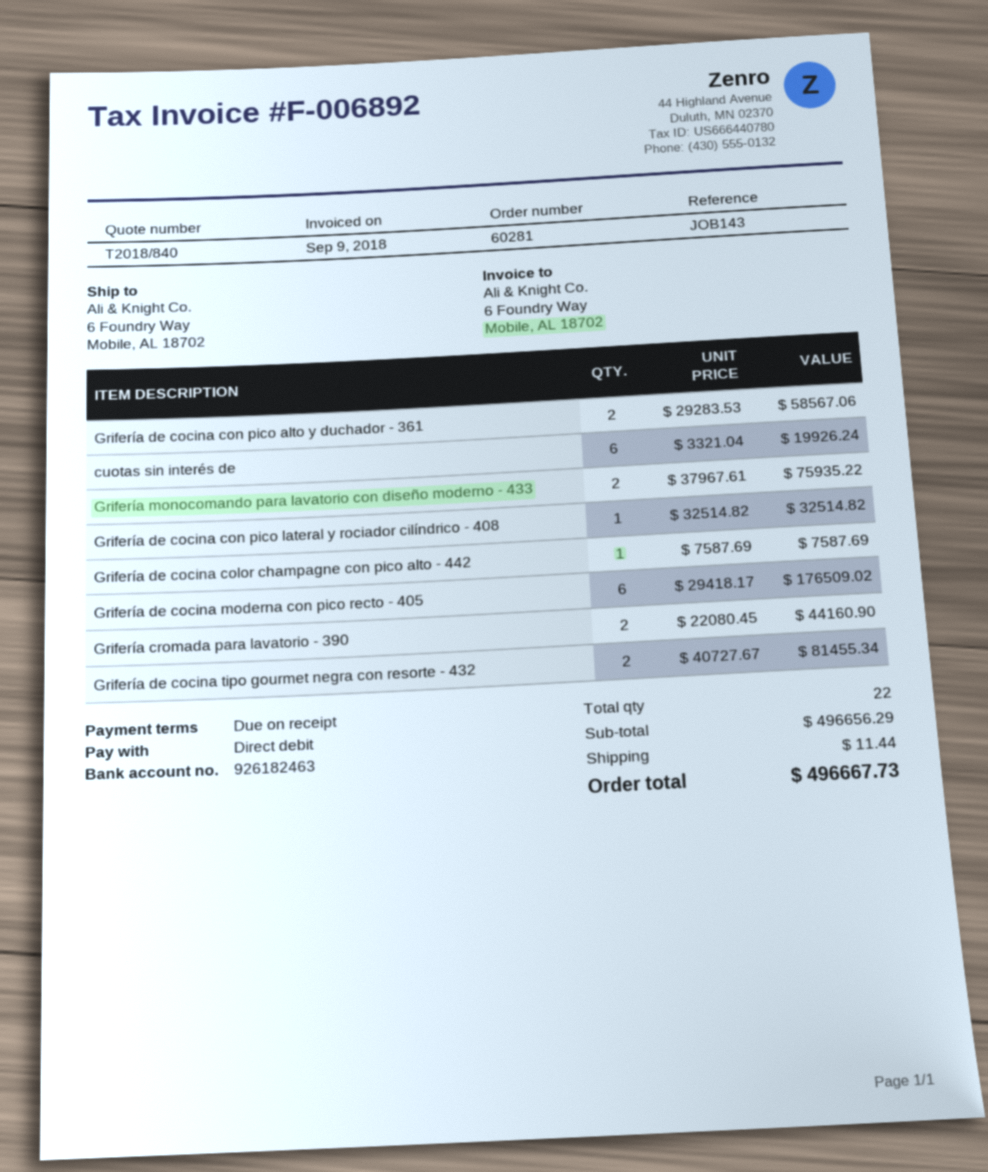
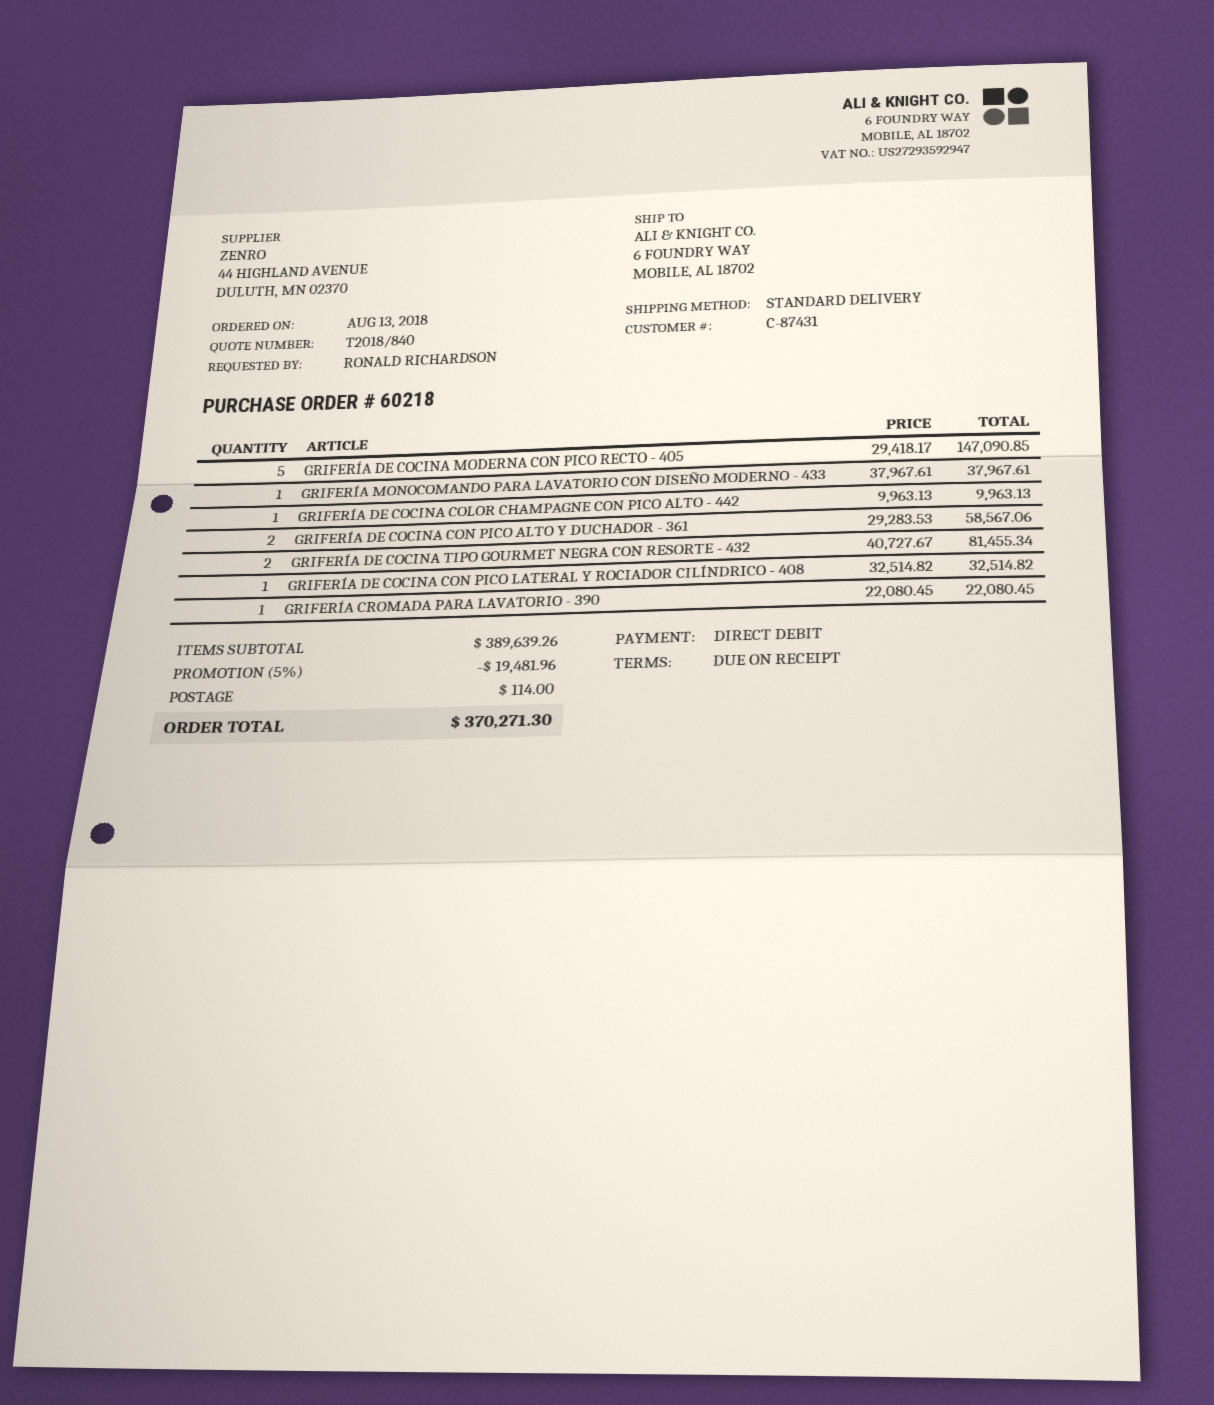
order number: 60281 -> 60218
cuotas sin interés de: 6 x 3321.04 = 19926.24 -> none
Grifería monocomando para lavatorio con diseño moderno - 433: 2 x 37967.61 = 75935.22 -> 1 x 37967.61 = 37967.61
Grifería de cocina color champagne con pico alto - 442: 1 x 7587.69 = 7587.69 -> 1 x 9963.13 = 9963.13
Grifería de cocina moderna con pico recto - 405: 6 x 29418.17 = 176509.02 -> 5 x 29418.17 = 147090.85
Grifería cromada para lavatorio - 390: 2 x 22080.45 = 44160.90 -> 1 x 22080.45 = 22080.45
subtotal: 496656.29 -> 389639.26
discount: none -> 5% = 19481.96
shipping: 11.44 -> 114.00
total: 496667.73 -> 370271.30

